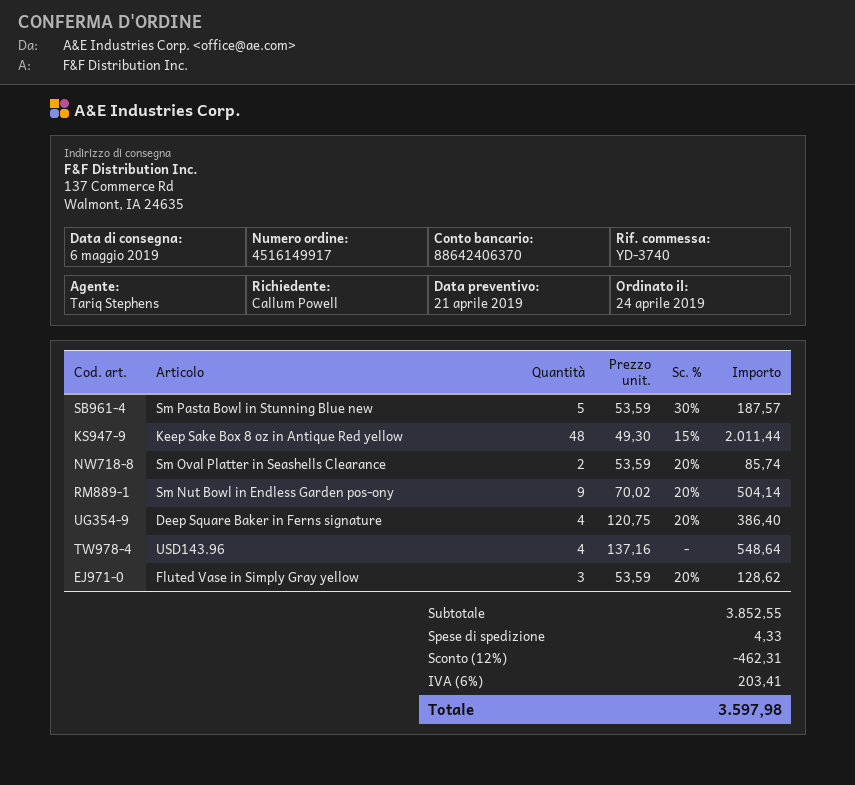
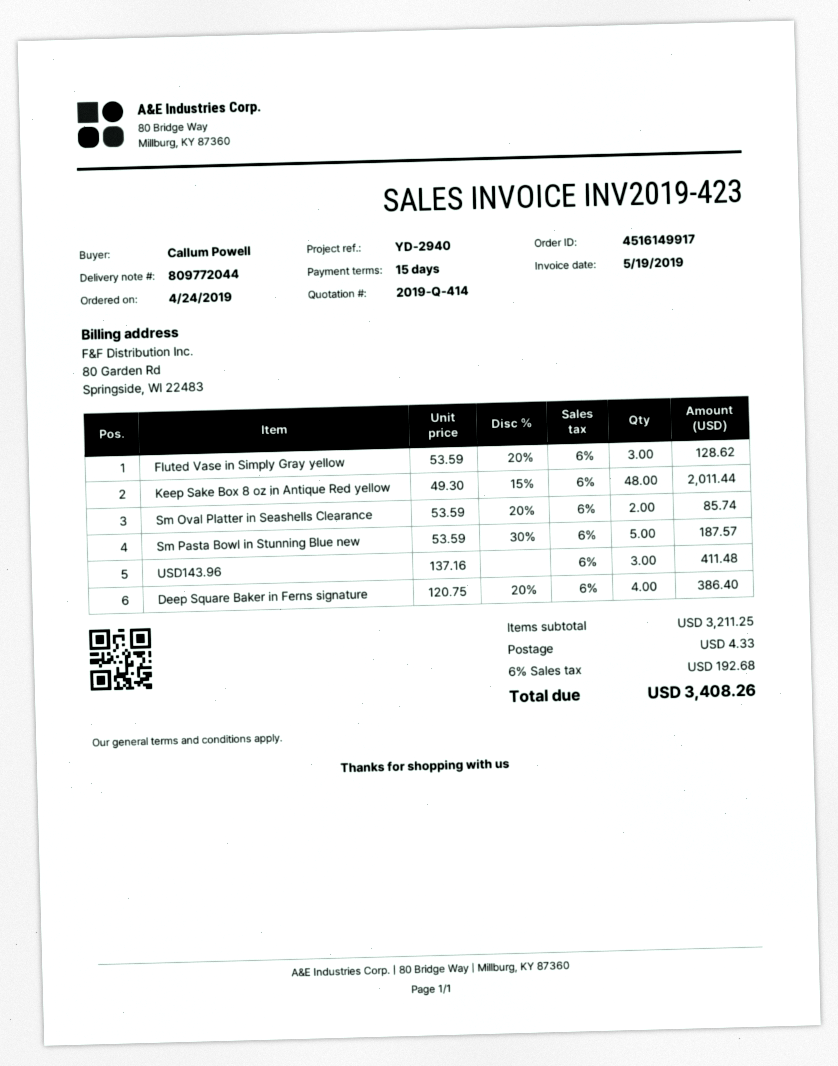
reference: YD-3740 -> YD-2940
Sm Nut Bowl in Endless Garden pos-ony: 9 x 70.02 - 20% = 504.14 -> none
USD143.96: 4 x 137.16 = 548.64 -> 3 x 137.16 = 411.48
subtotal: 3852.55 -> 3211.25
discount: 12% = 462.31 -> none
tax: 6% = 203.41 -> 6% = 192.68
total: 3597.98 -> 3408.26

